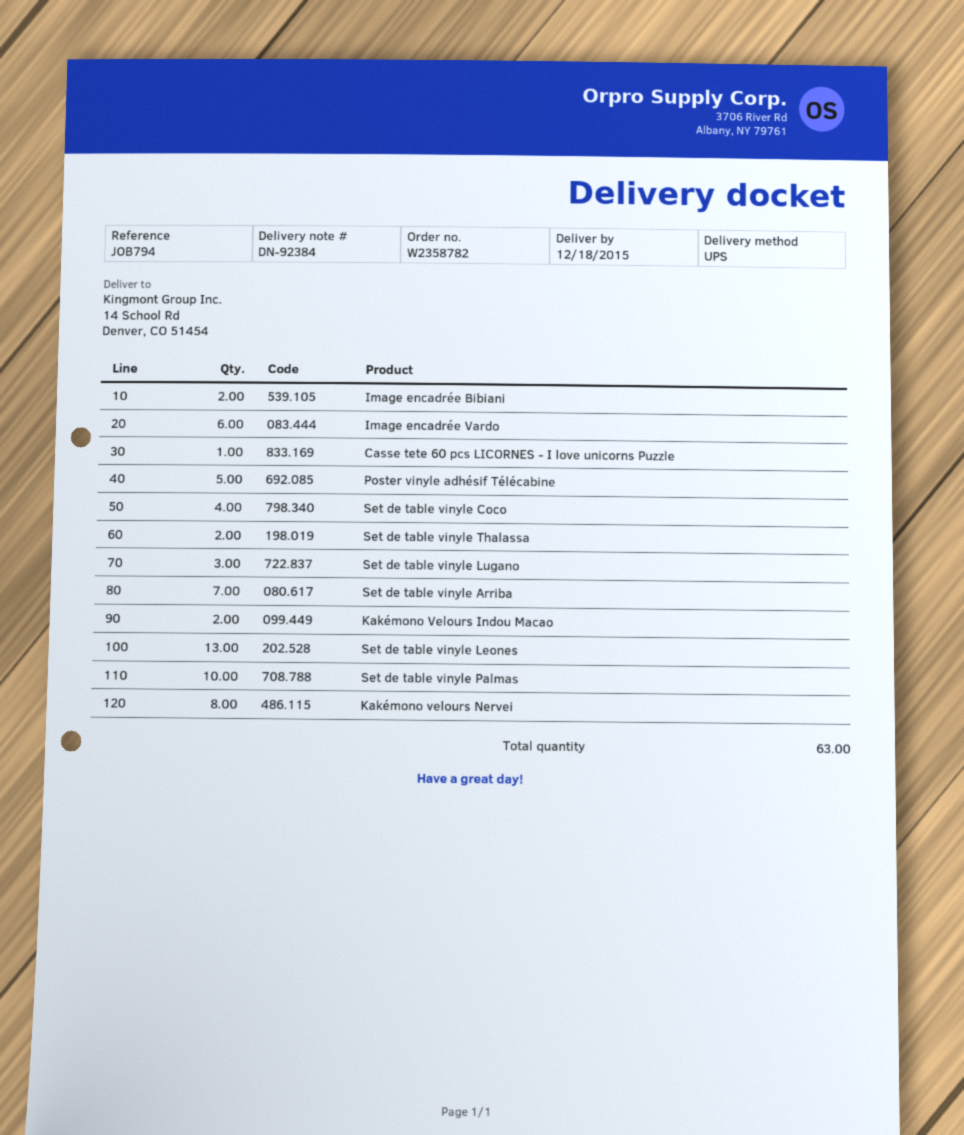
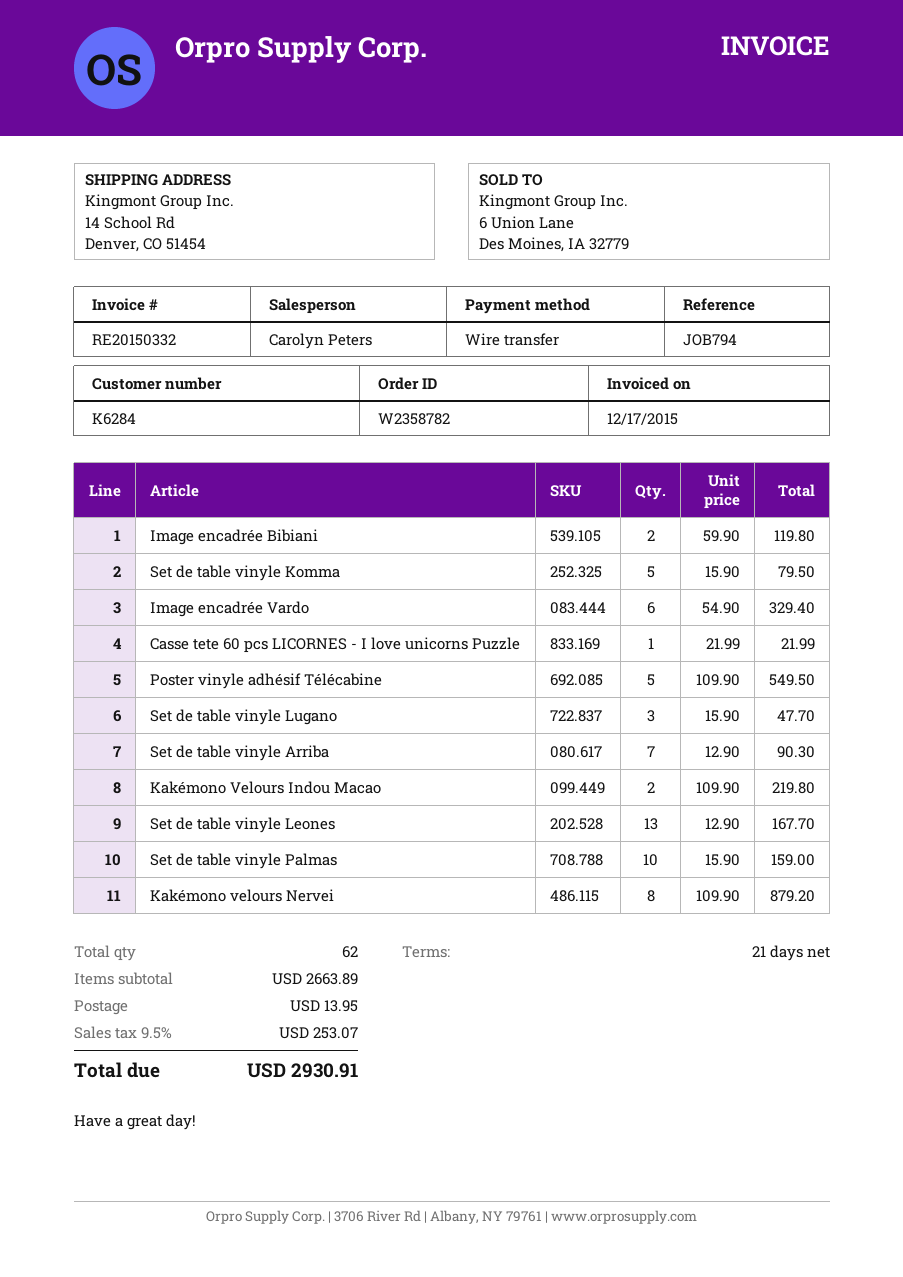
Set de table vinyle Coco: 4 -> none
Set de table vinyle Thalassa: 2 -> none
Set de table vinyle Komma: none -> 5
total quantity: 63 -> 62

